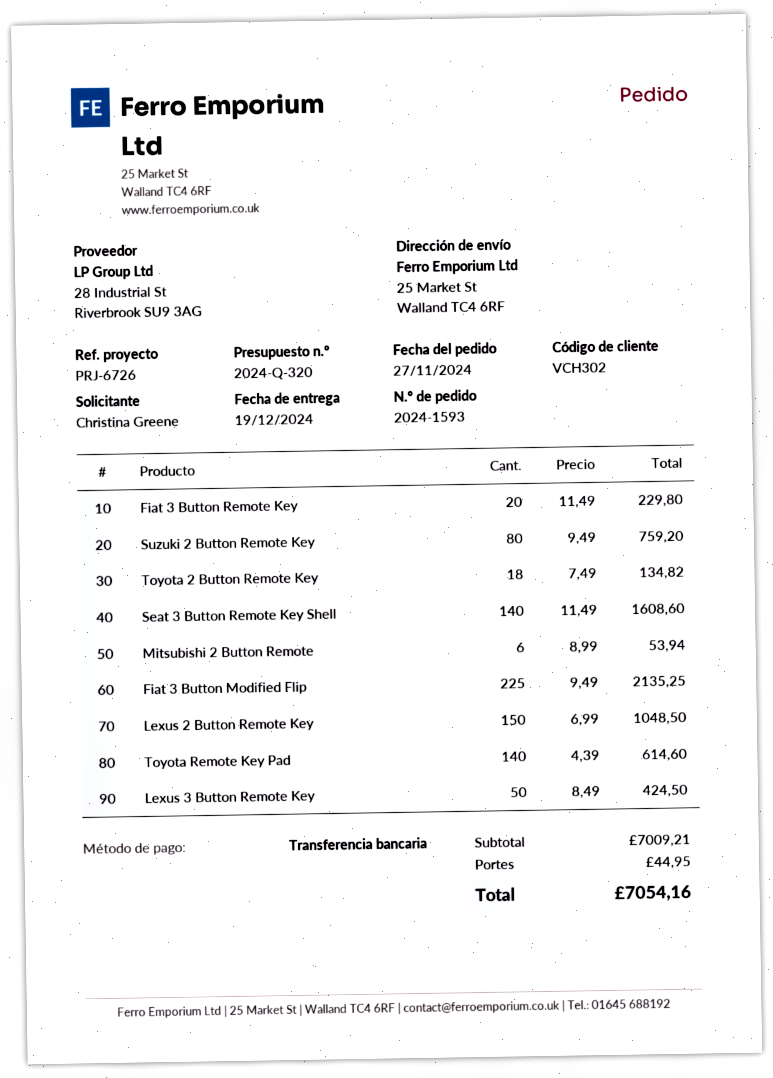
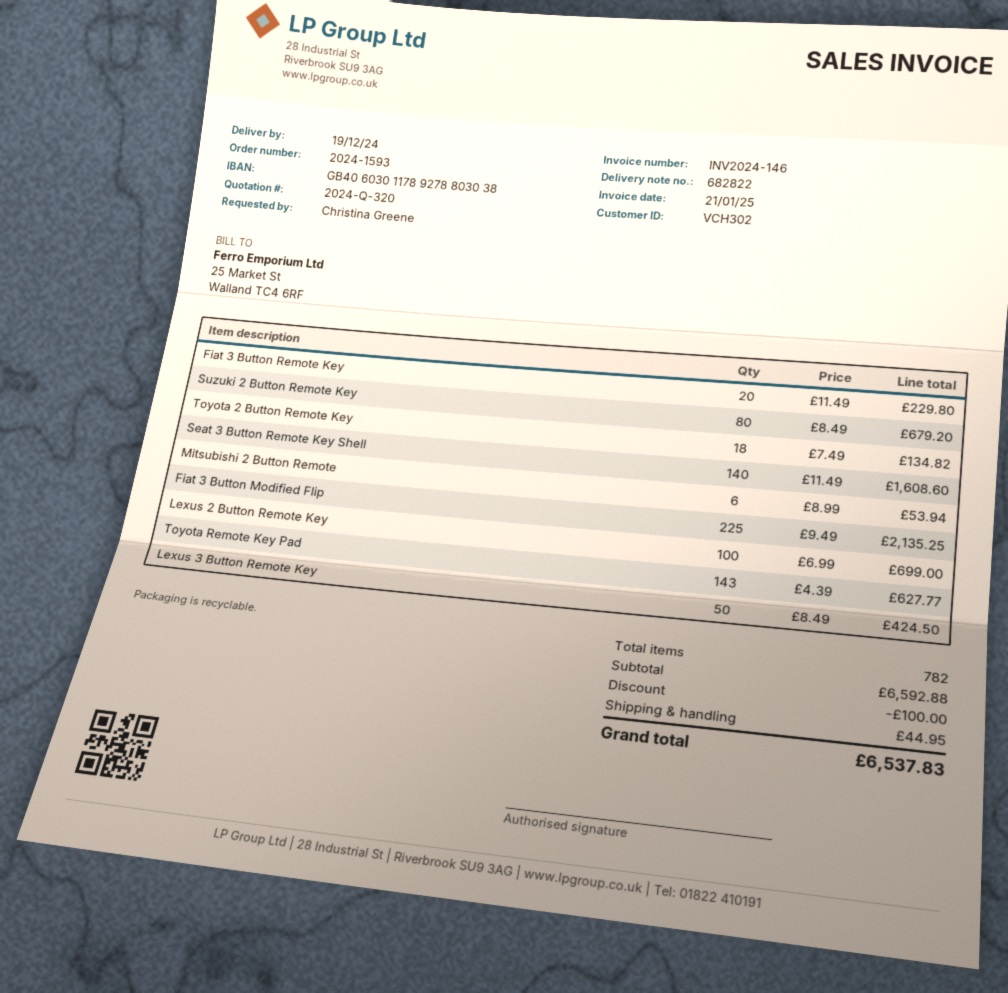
Suzuki 2 Button Remote Key: 80 x 9.49 = 759.20 -> 80 x 8.49 = 679.20
Lexus 2 Button Remote Key: 150 x 6.99 = 1048.50 -> 100 x 6.99 = 699.00
Toyota Remote Key Pad: 140 x 4.39 = 614.60 -> 143 x 4.39 = 627.77
subtotal: 7009.21 -> 6592.88
discount: none -> 100.00
total: 7054.16 -> 6537.83

